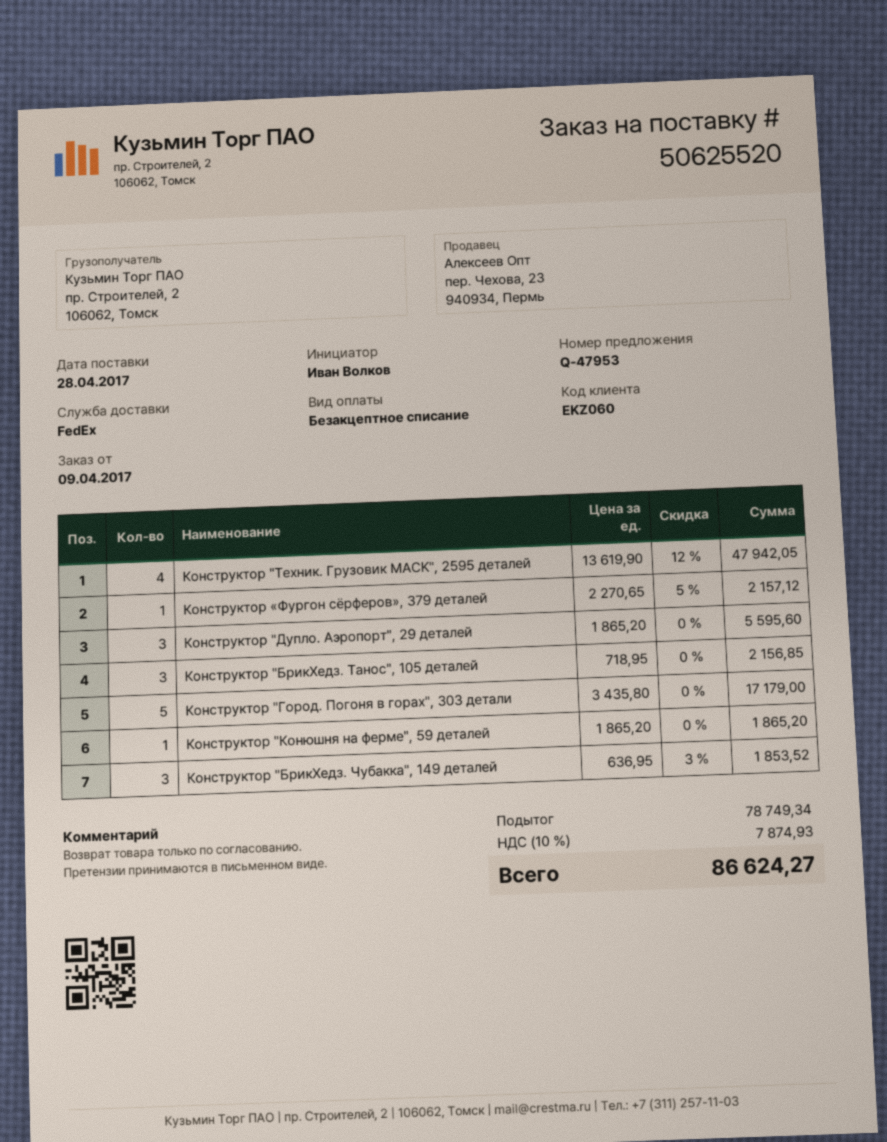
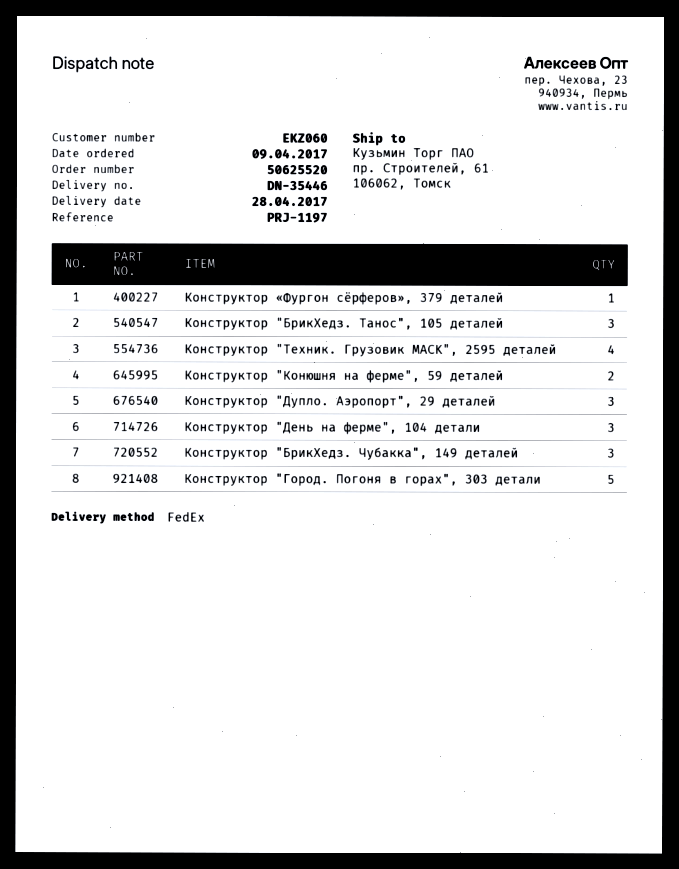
ship to: пр. Строителей, 2, 106062, Томск -> пр. Строителей, 61, 106062, Томск
Конструктор "Конюшня на ферме", 59 деталей: 1 -> 2
Конструктор "День на ферме", 104 детали: none -> 3

